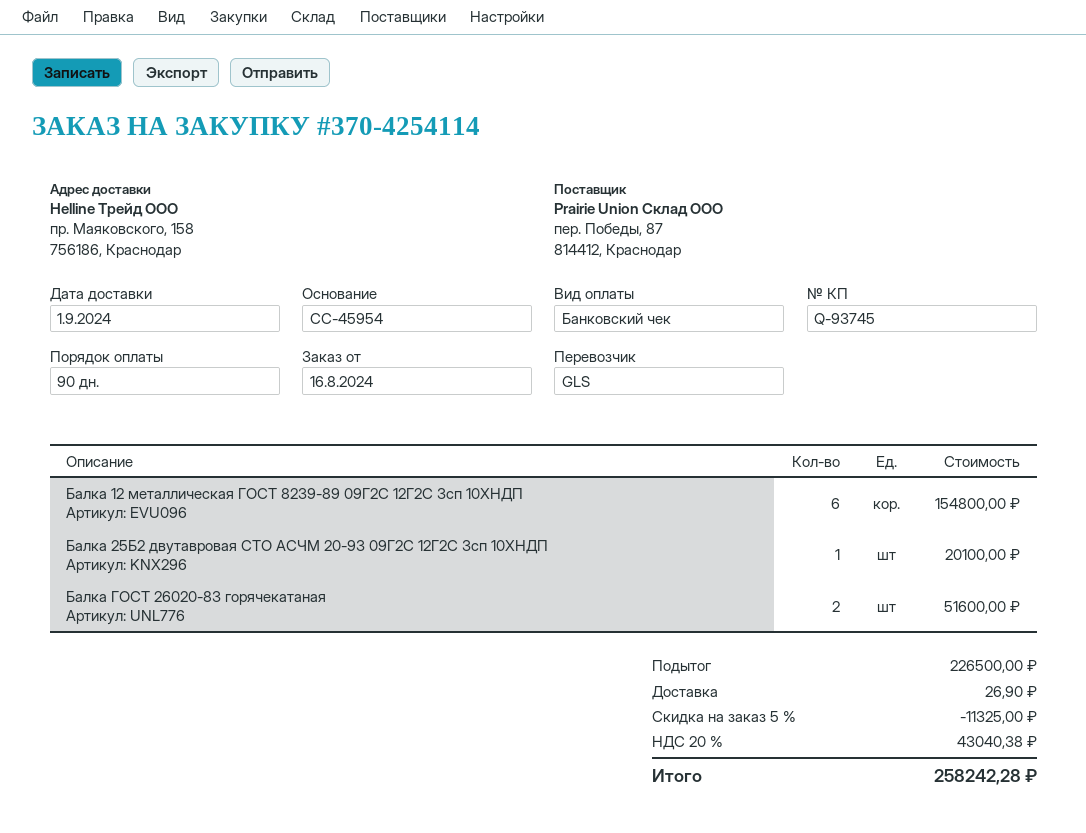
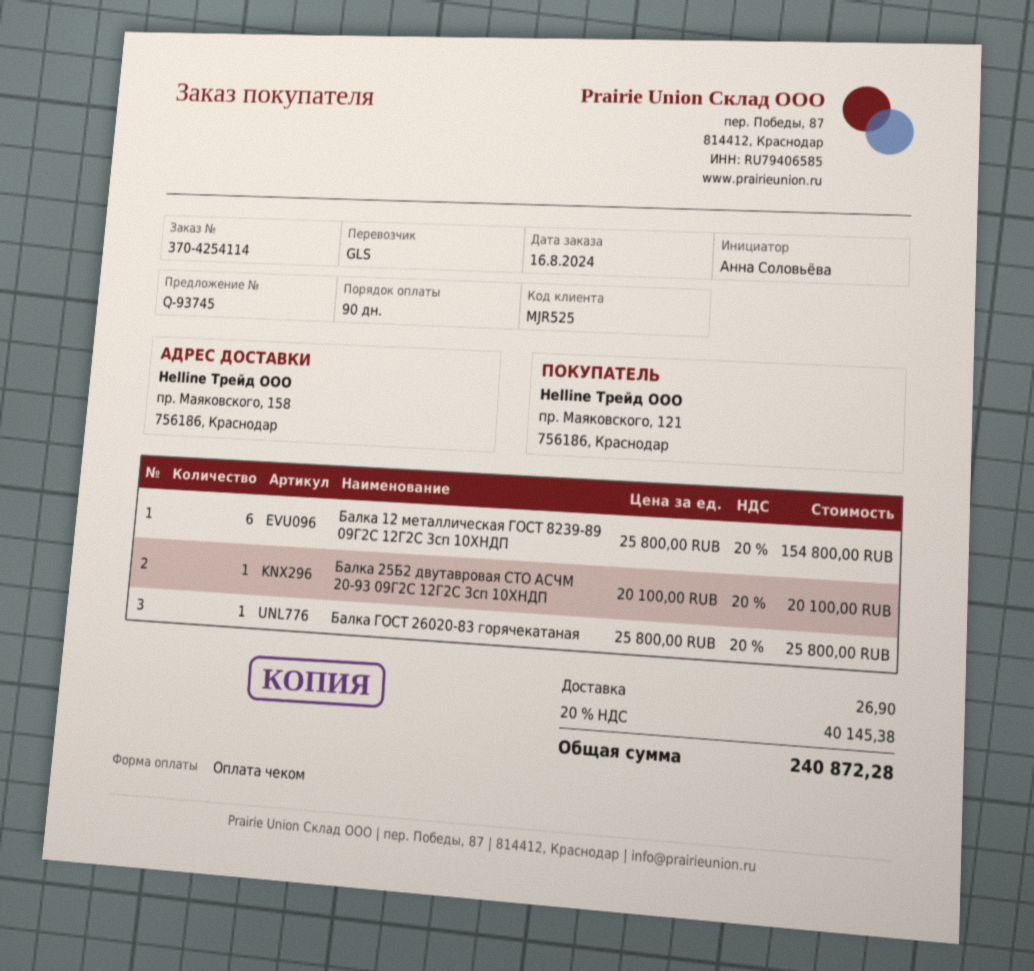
Балка ГОСТ 26020-83 горячекатаная: 2 for 51600.00 -> 1 for 25800.00
discount: 5% = 11325.00 -> none
tax: 20% = 43040.38 -> 20% = 40145.38
total: 258242.28 -> 240872.28

